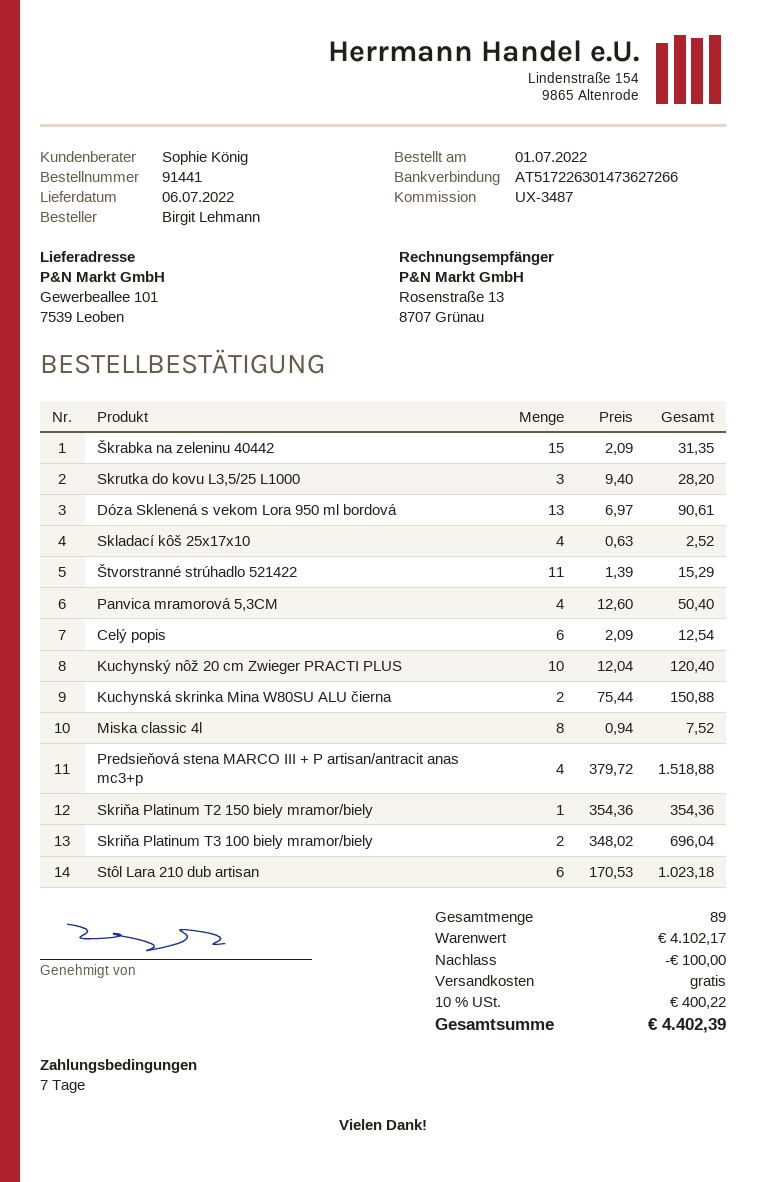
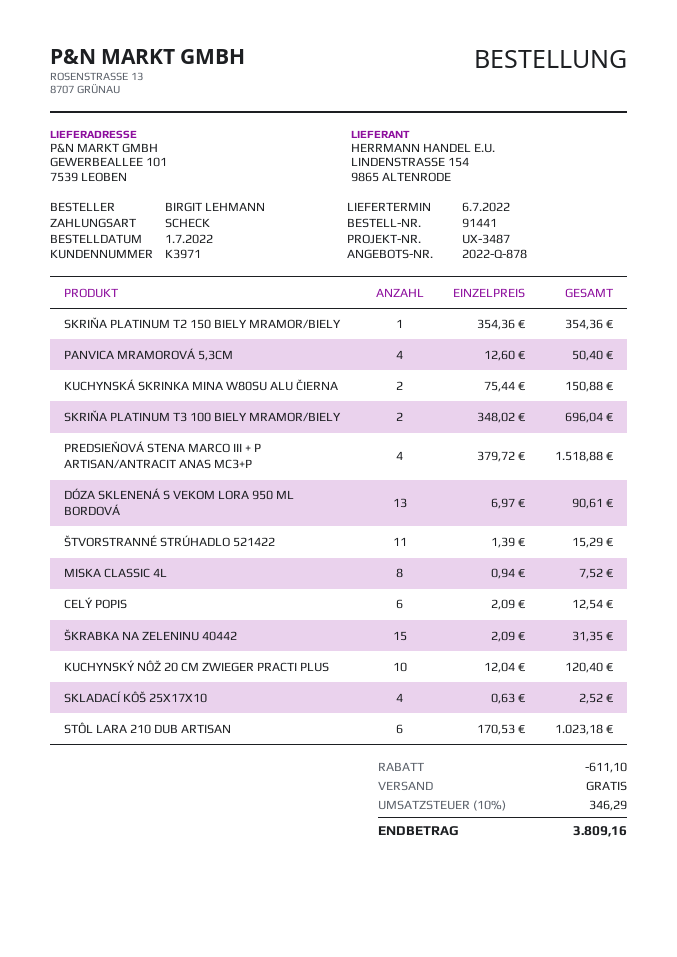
Skrutka do kovu L3,5/25 L1000: 3 x 9.40 = 28.20 -> none
discount: 100.00 -> 611.10
tax: 10% = 400.22 -> 10% = 346.29
total: 4402.39 -> 3809.16

